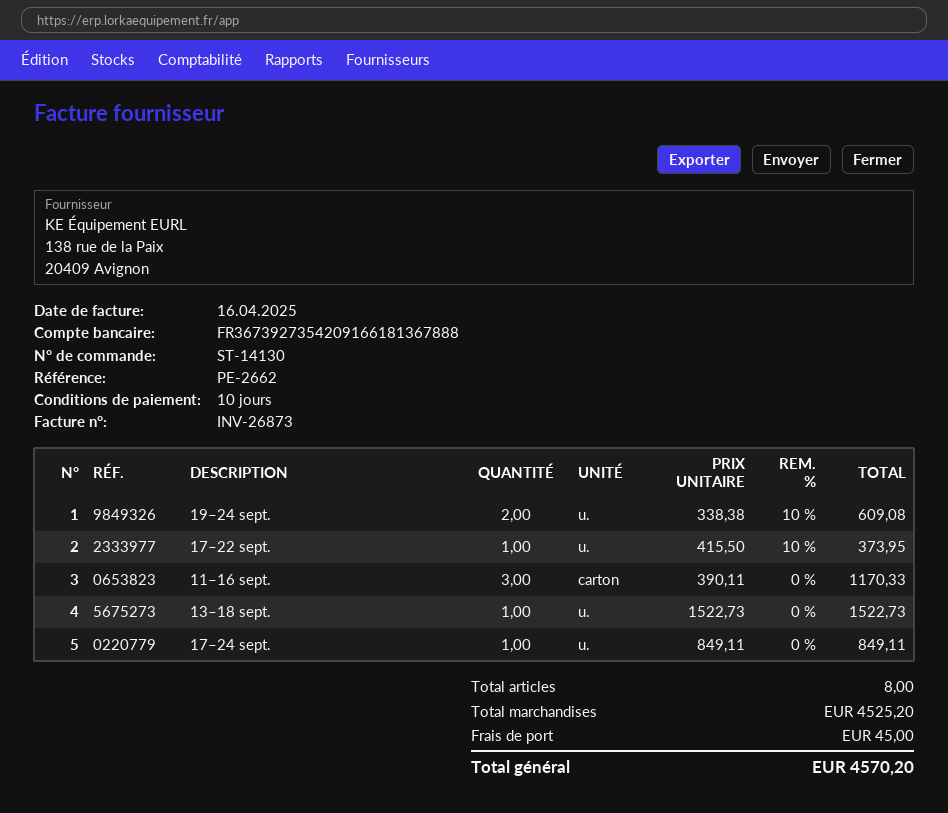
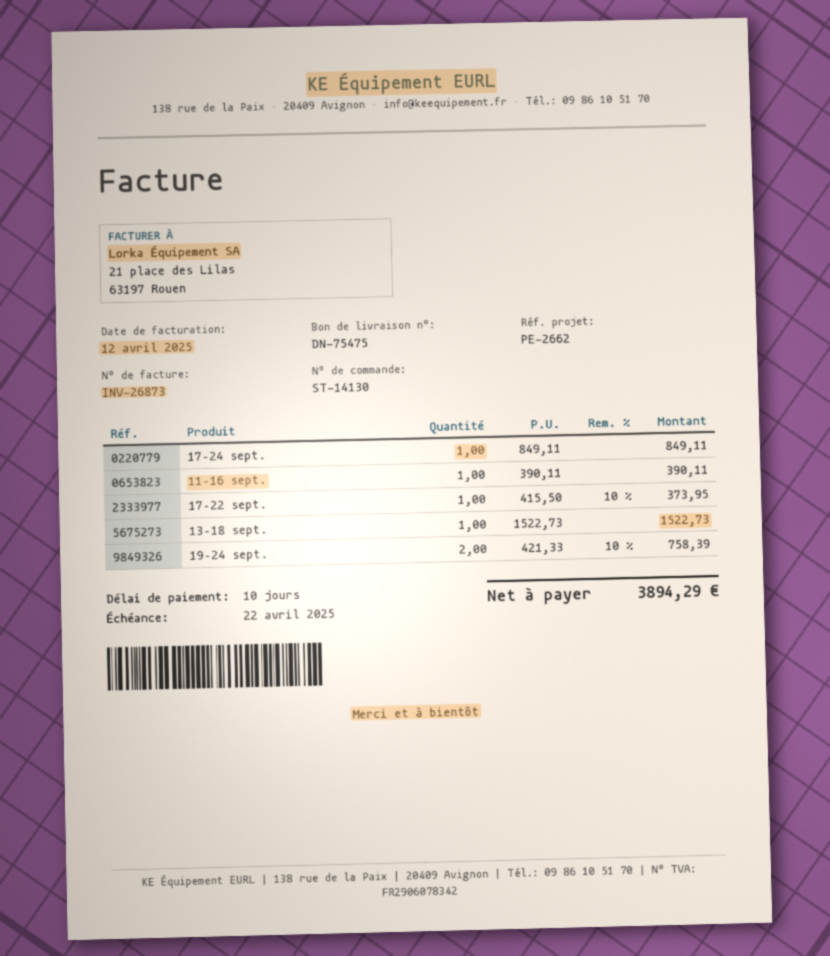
invoice date: 2025-04-16 -> 2025-04-12
19–24 sept.: 2 x 338.38 - 10% = 609.08 -> 2 x 421.33 - 10% = 758.39
11–16 sept.: 3 x 390.11 = 1170.33 -> 1 x 390.11 = 390.11
shipping: 45.00 -> none
total: 4570.20 -> 3894.29

